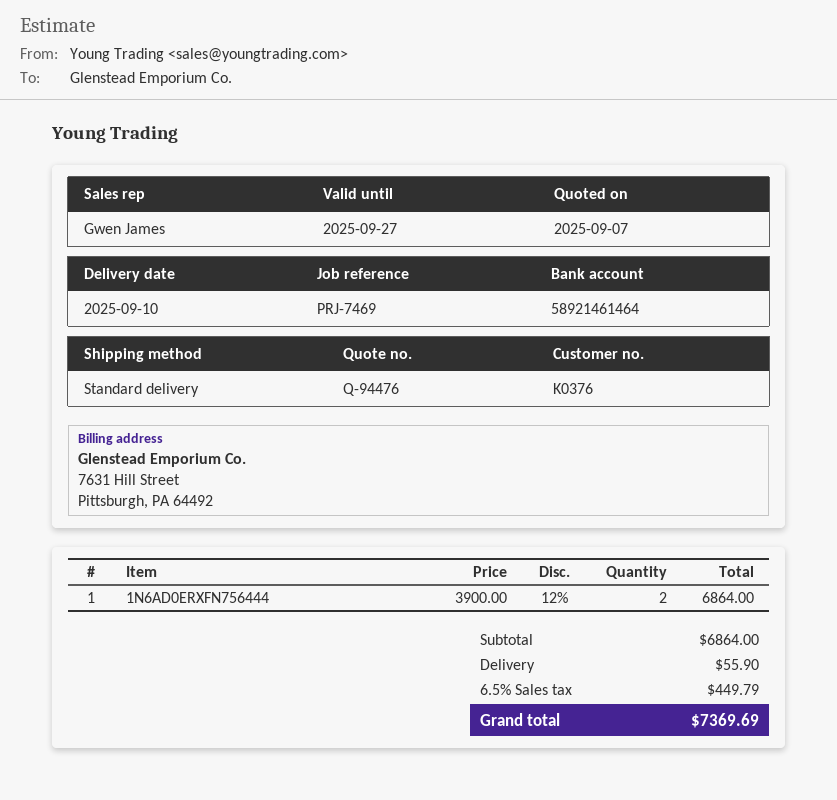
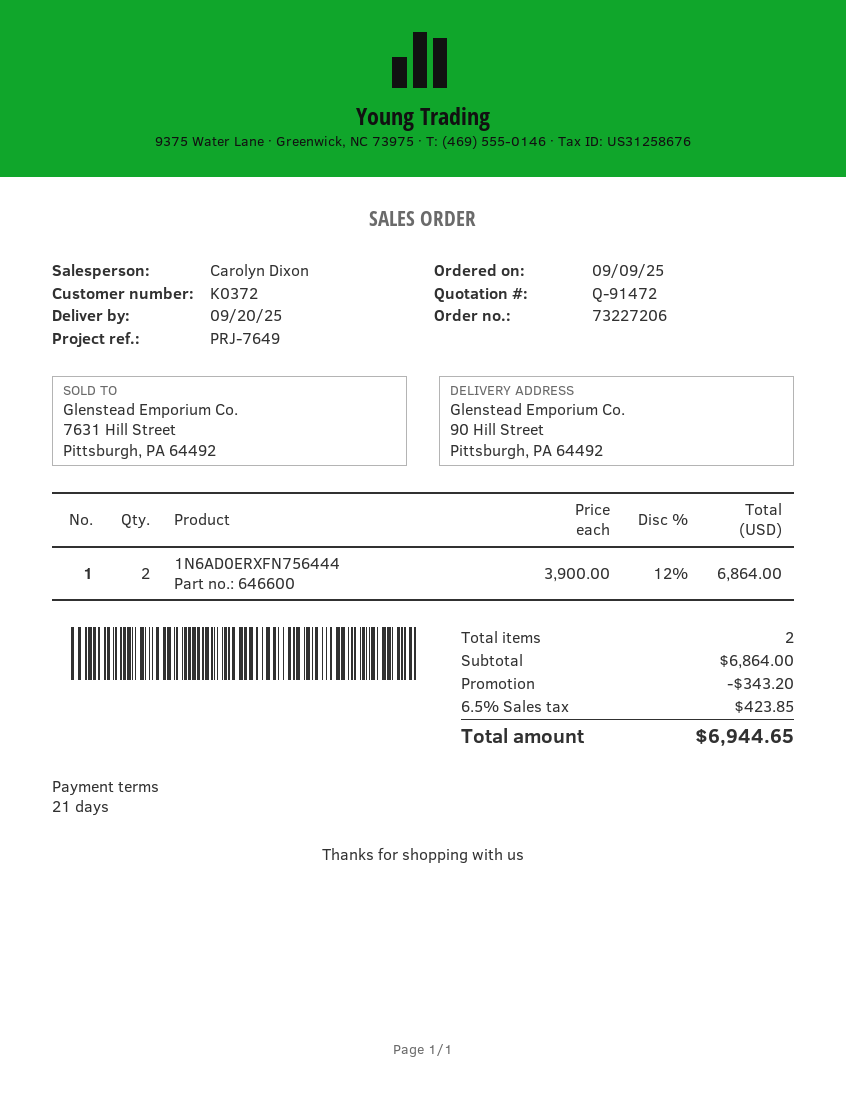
quote number: Q-94476 -> Q-91472
delivery date: 2025-09-10 -> 2025-09-20
customer number: K0376 -> K0372
reference: PRJ-7469 -> PRJ-7649
sales rep: Gwen James -> Carolyn Dixon
discount: none -> 343.20
shipping: 55.90 -> none
tax: 6.5% = 449.79 -> 6.5% = 423.85
total: 7369.69 -> 6944.65

